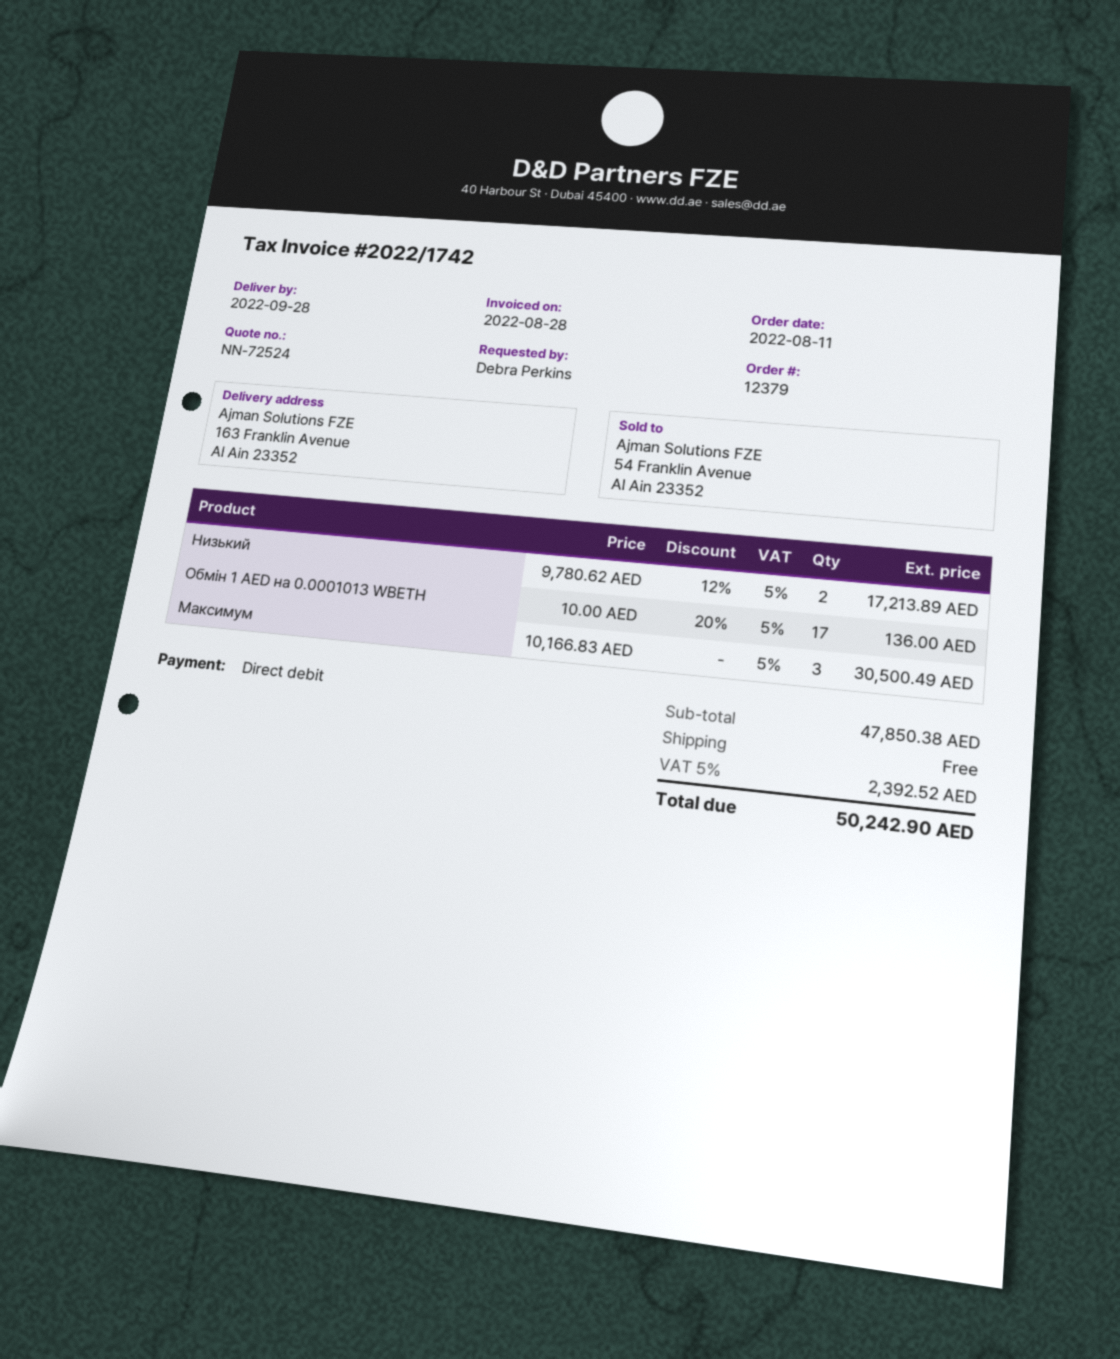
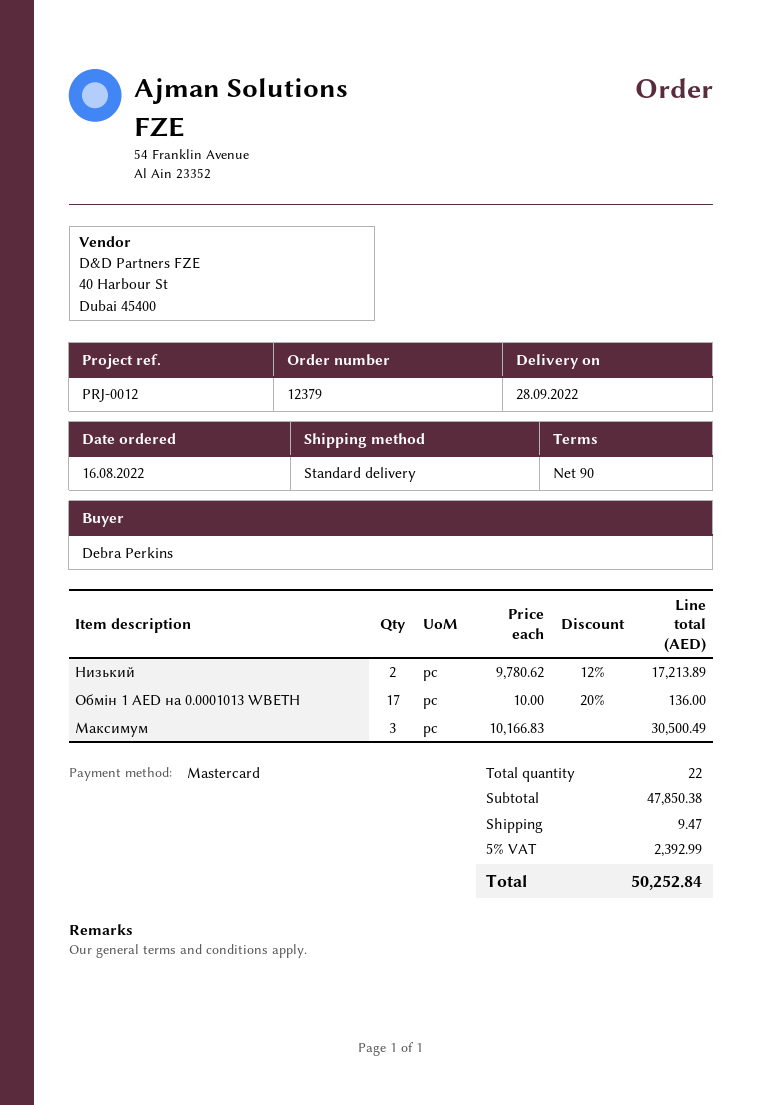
order date: 2022-08-11 -> 2022-08-16
payment method: direct debit -> Mastercard
shipping: 0.00 -> 9.47
tax: 5% = 2392.52 -> 5% = 2392.99
total: 50242.90 -> 50252.84

